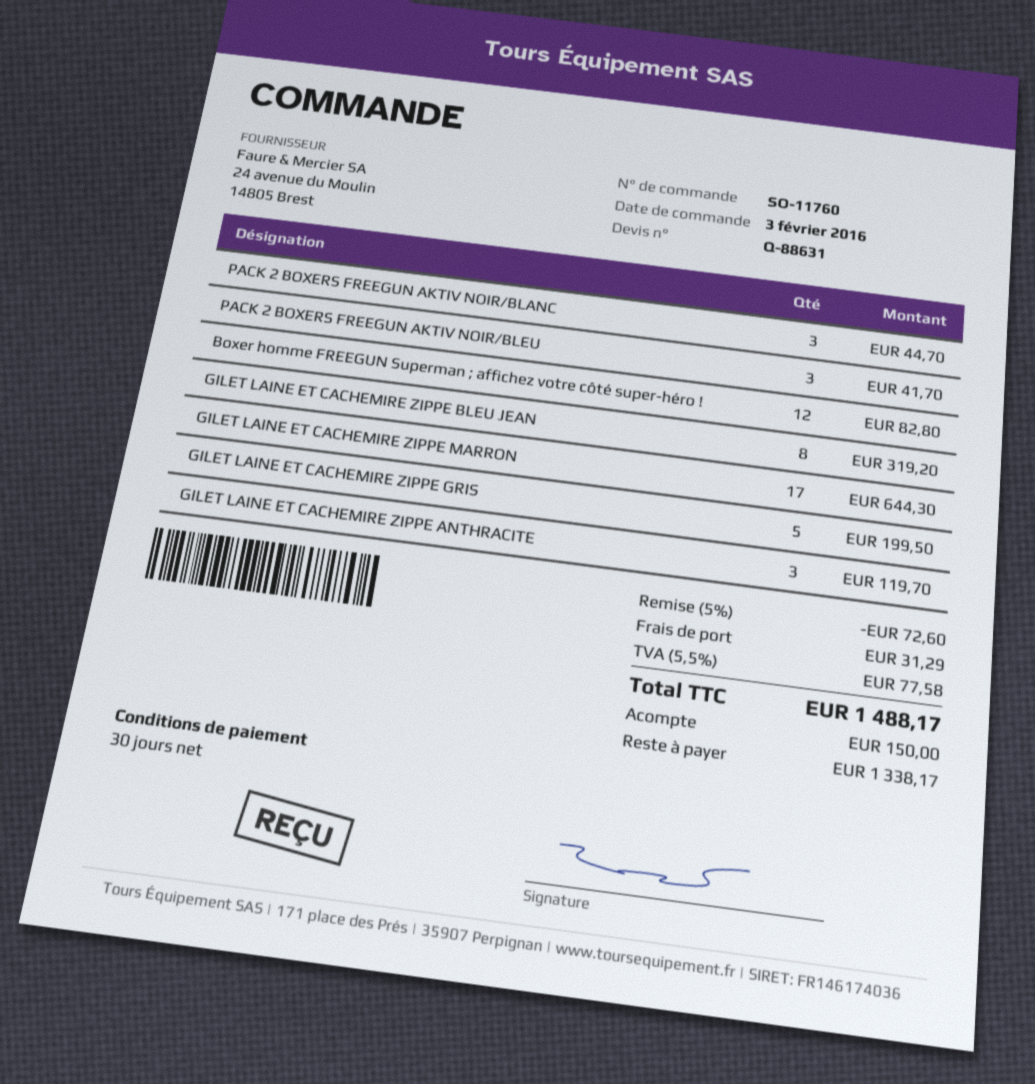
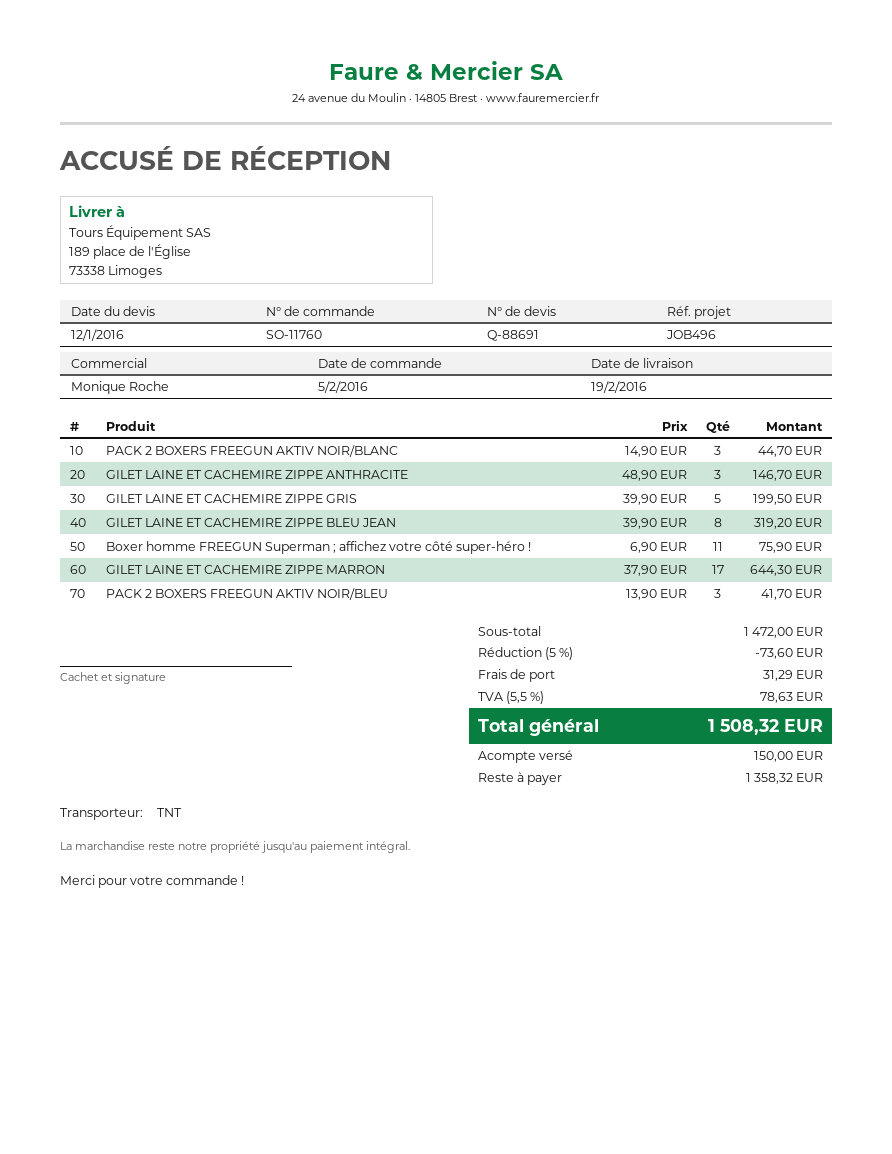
quote number: Q-88631 -> Q-88691
order date: 2016-02-03 -> 2016-02-05
Boxer homme FREEGUN Superman ; affichez votre côté super-héro !: 12 for 82.80 -> 11 for 75.90
GILET LAINE ET CACHEMIRE ZIPPE ANTHRACITE: 3 for 119.70 -> 3 for 146.70
discount: 5% = 72.60 -> 5% = 73.60
tax: 5.5% = 77.58 -> 5.5% = 78.63
total: 1488.17 -> 1508.32
balance: 1338.17 -> 1358.32

